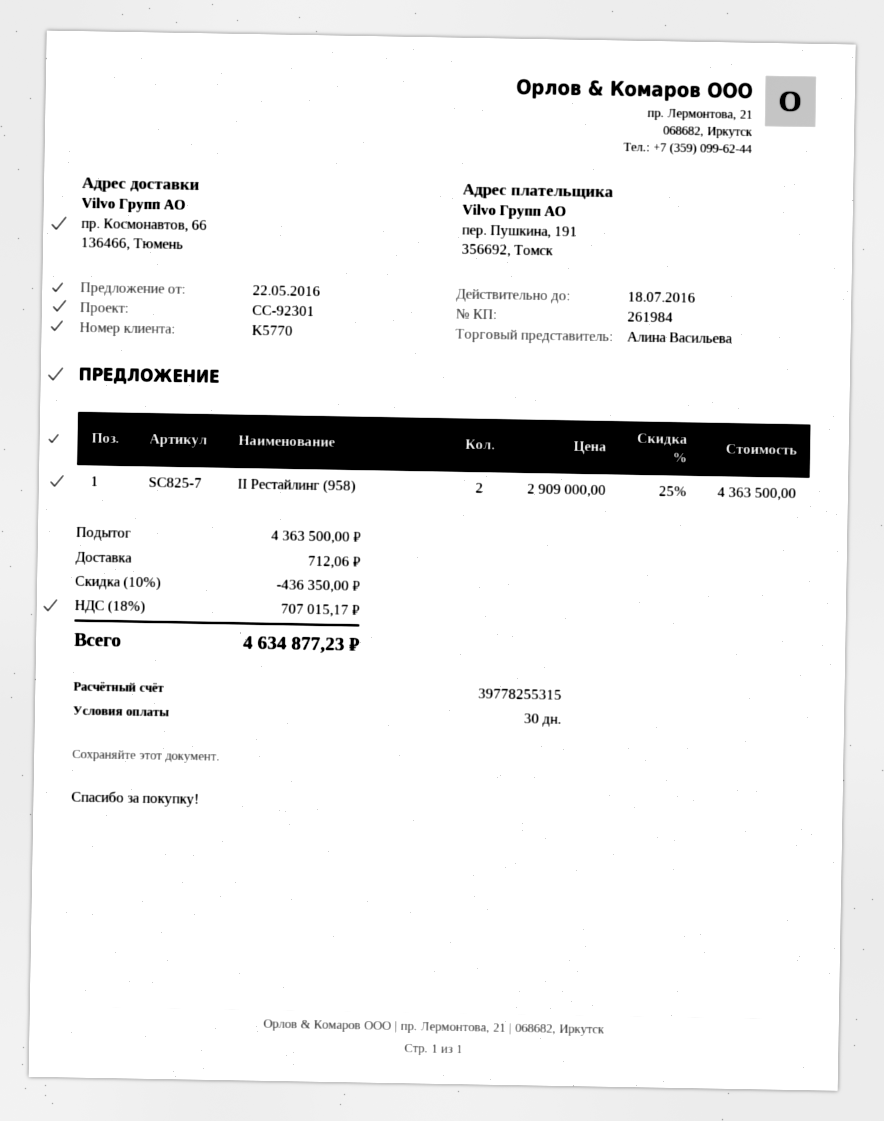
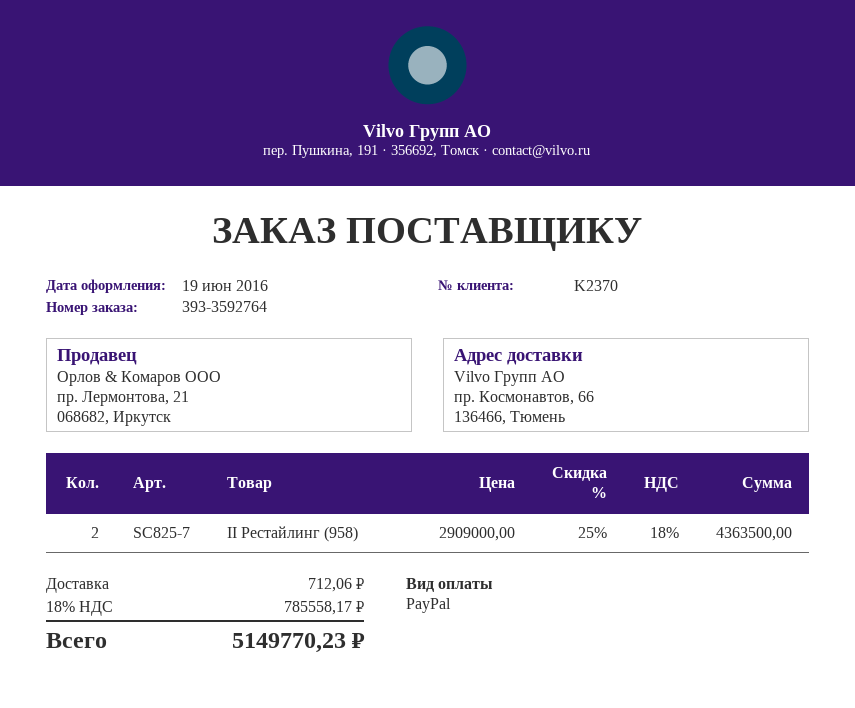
customer number: K5770 -> K2370
discount: 10% = 436350.00 -> none
tax: 18% = 707015.17 -> 18% = 785558.17
total: 4634877.23 -> 5149770.23

